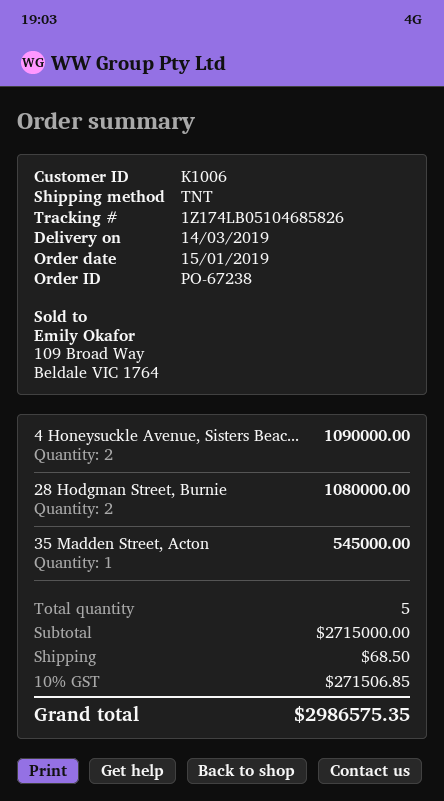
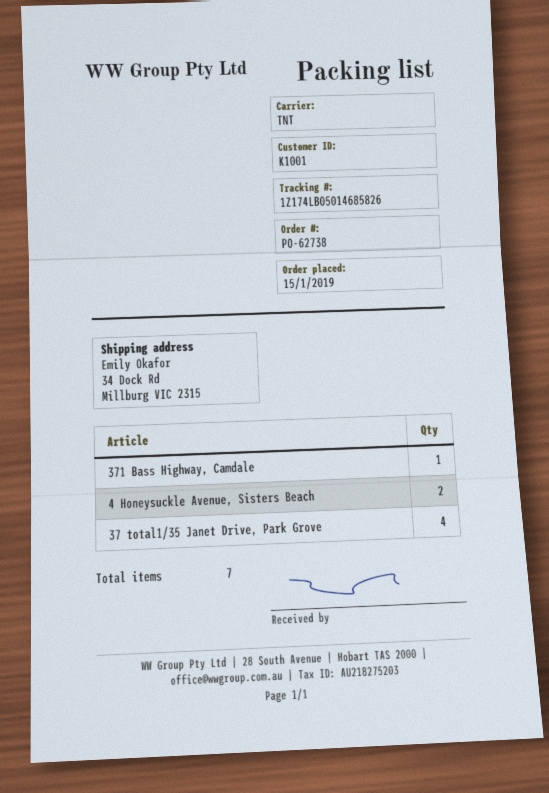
order number: PO-67238 -> PO-62738
customer number: K1006 -> K1001
tracking number: 1Z174LB05104685826 -> 1Z174LB05014685826
28 Hodgman Street, Burnie: 2 -> none
35 Madden Street, Acton: 1 -> none
371 Bass Highway, Camdale: none -> 1
37 total1/35 Janet Drive, Park Grove: none -> 4
total quantity: 5 -> 7

